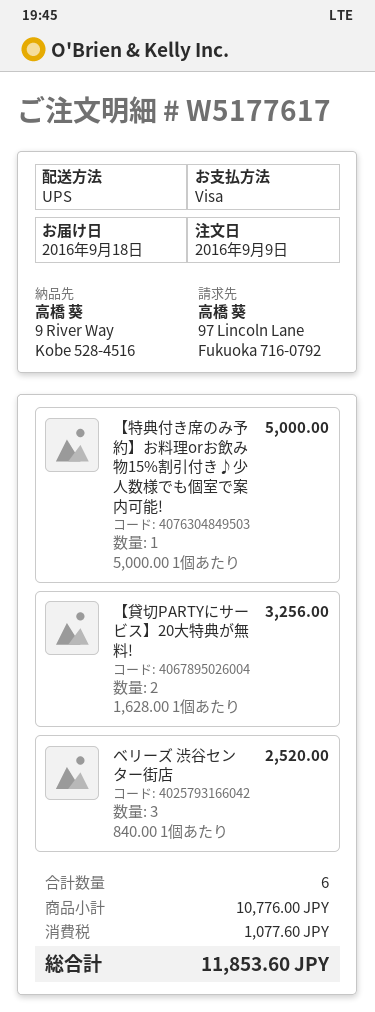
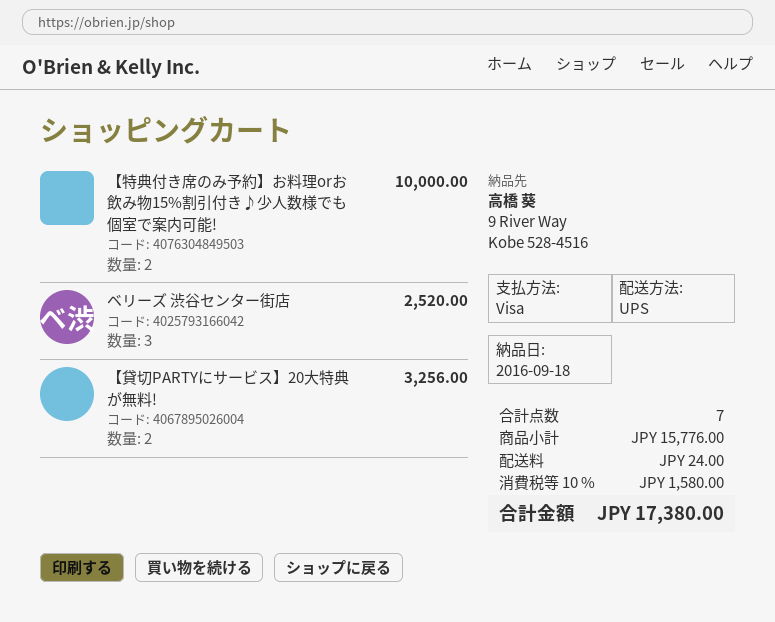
【特典付き席のみ予約】お料理orお飲み物15%割引付き♪少人数様でも個室で案内可能!: 1 for 5000.00 -> 2 for 10000.00
total quantity: 6 -> 7
subtotal: 10776.00 -> 15776.00
shipping: none -> 24.00
tax: 1077.60 -> 1580.00
total: 11853.60 -> 17380.00

